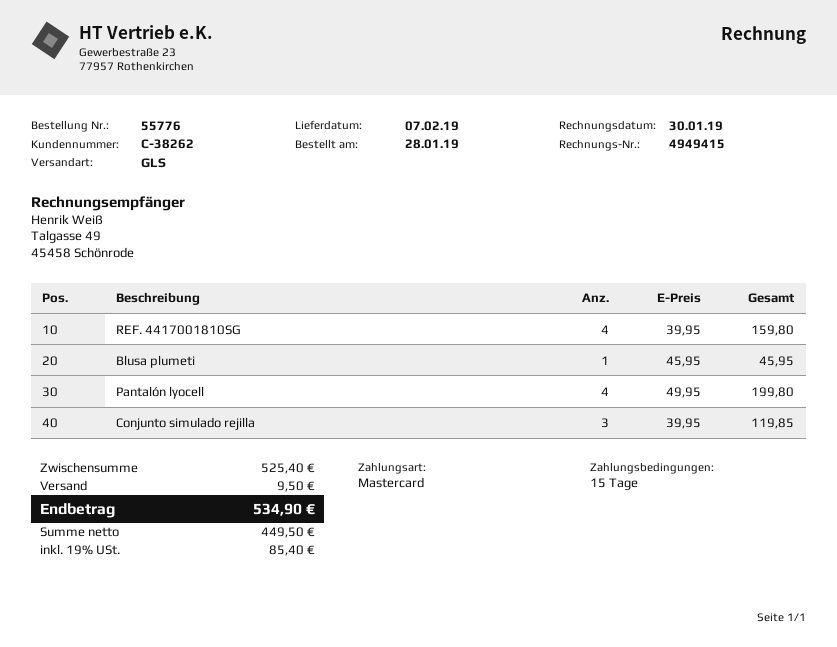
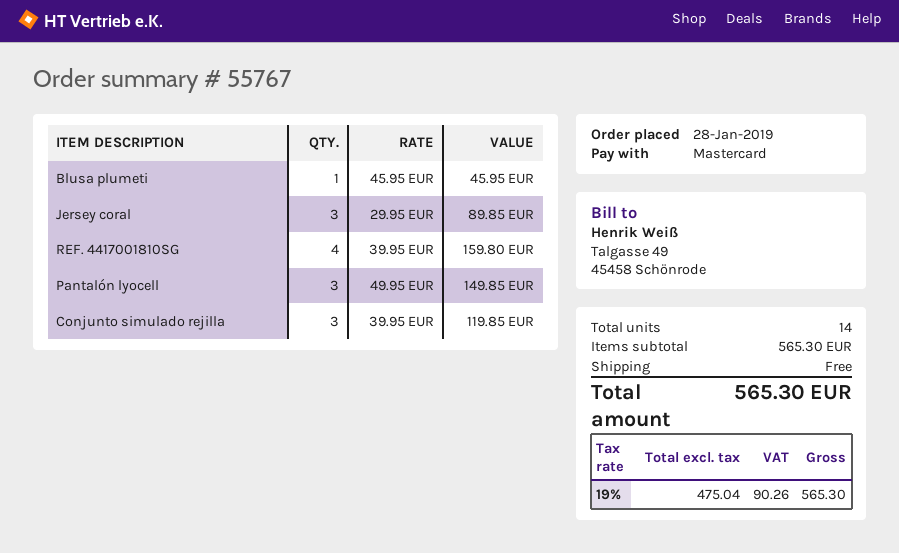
order number: 55776 -> 55767
Pantalón lyocell: 4 x 49.95 = 199.80 -> 3 x 49.95 = 149.85
Jersey coral: none -> 3 x 29.95 = 89.85
subtotal: 525.40 -> 565.30
shipping: 9.50 -> 0.00
net: 449.50 -> 475.04
tax: 19% = 85.40 -> 19% = 90.26
total: 534.90 -> 565.30

